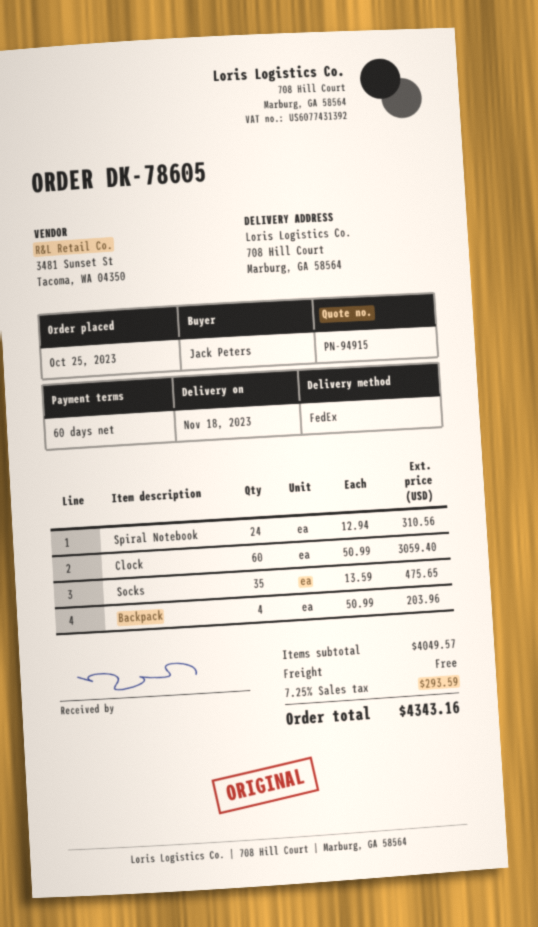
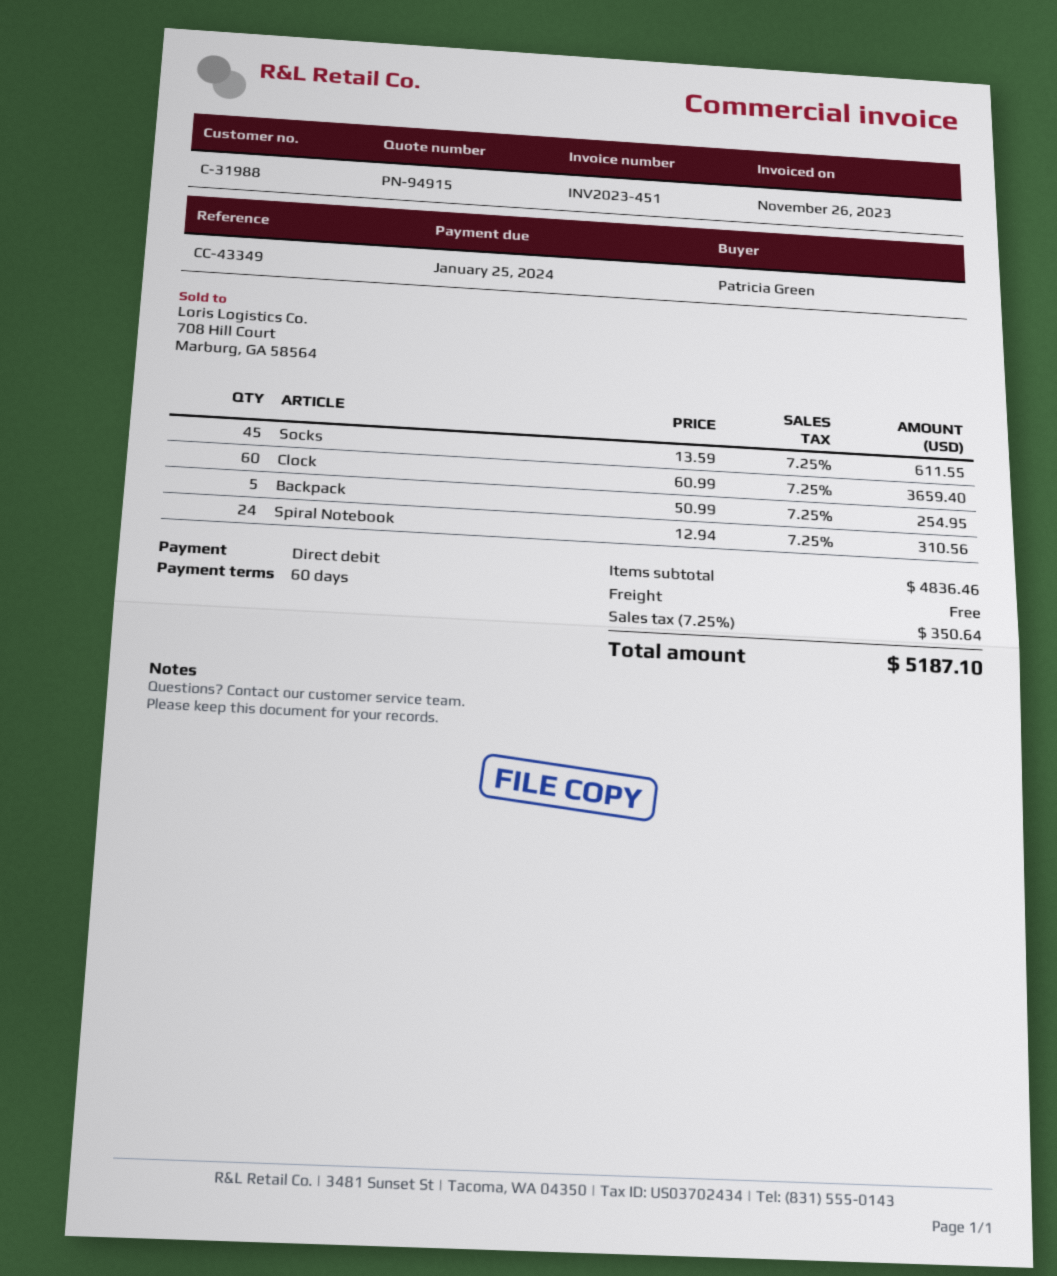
ordered by: Jack Peters -> Patricia Green
Clock: 60 x 50.99 = 3059.40 -> 60 x 60.99 = 3659.40
Socks: 35 x 13.59 = 475.65 -> 45 x 13.59 = 611.55
Backpack: 4 x 50.99 = 203.96 -> 5 x 50.99 = 254.95
subtotal: 4049.57 -> 4836.46
tax: 7.25% = 293.59 -> 7.25% = 350.64
total: 4343.16 -> 5187.10

